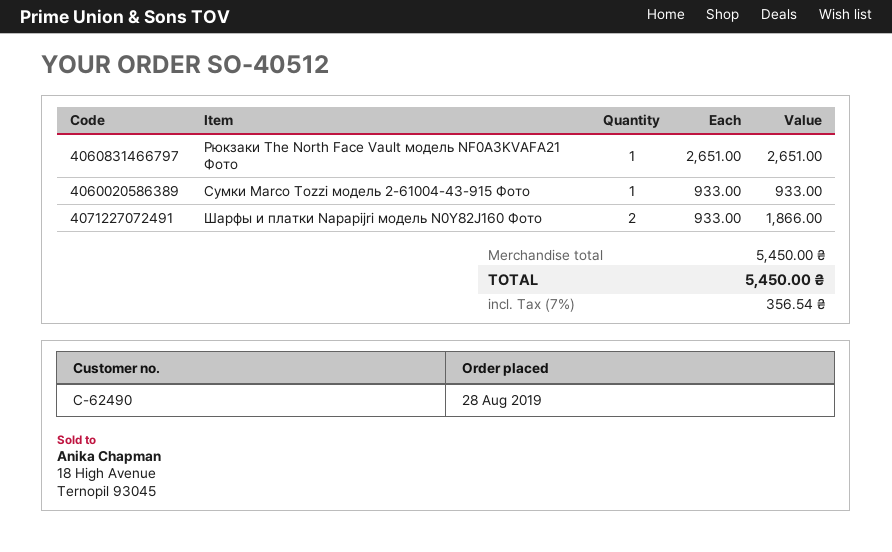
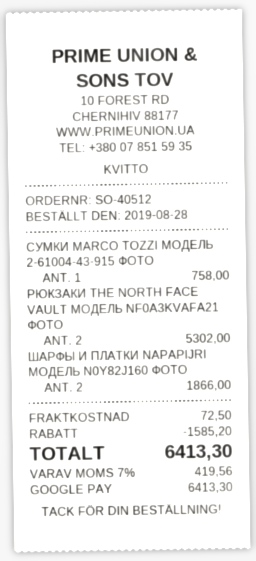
Рюкзаки The North Face Vault модель NF0A3KVAFA21 Фото: 1 for 2651.00 -> 2 for 5302.00
Сумки Marco Tozzi модель 2-61004-43-915 Фото: 1 for 933.00 -> 1 for 758.00
discount: none -> 1585.20
shipping: none -> 72.50
tax: 7% = 356.54 -> 7% = 419.56
total: 5450.00 -> 6413.30

